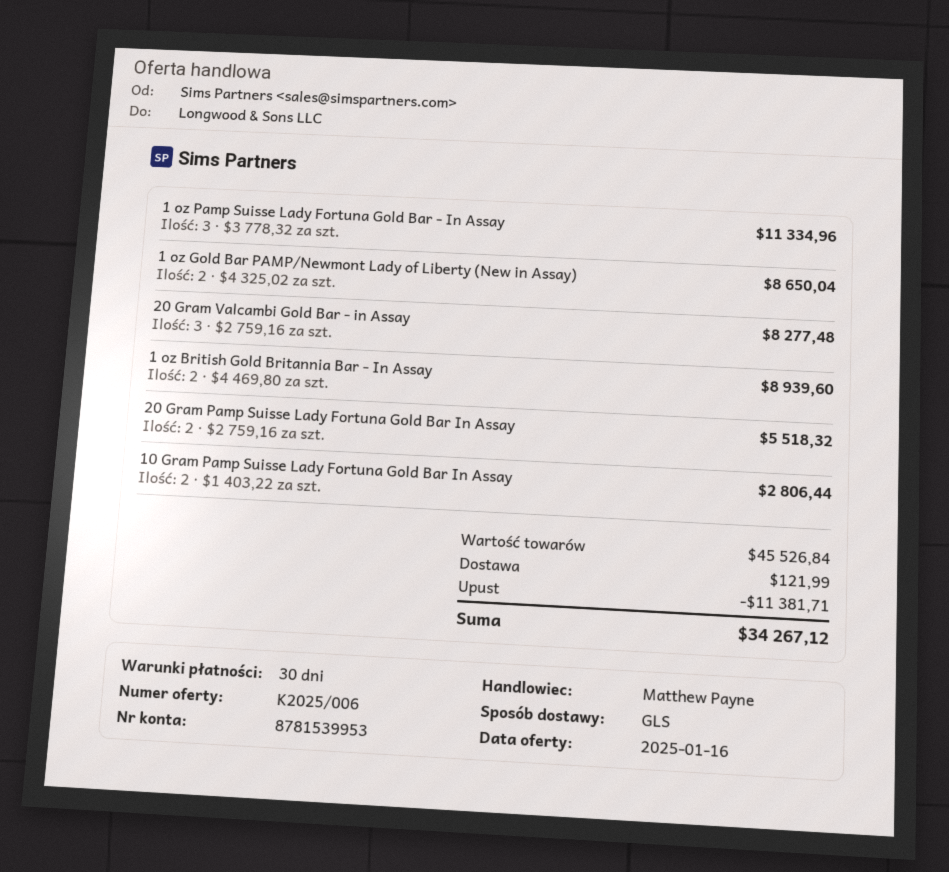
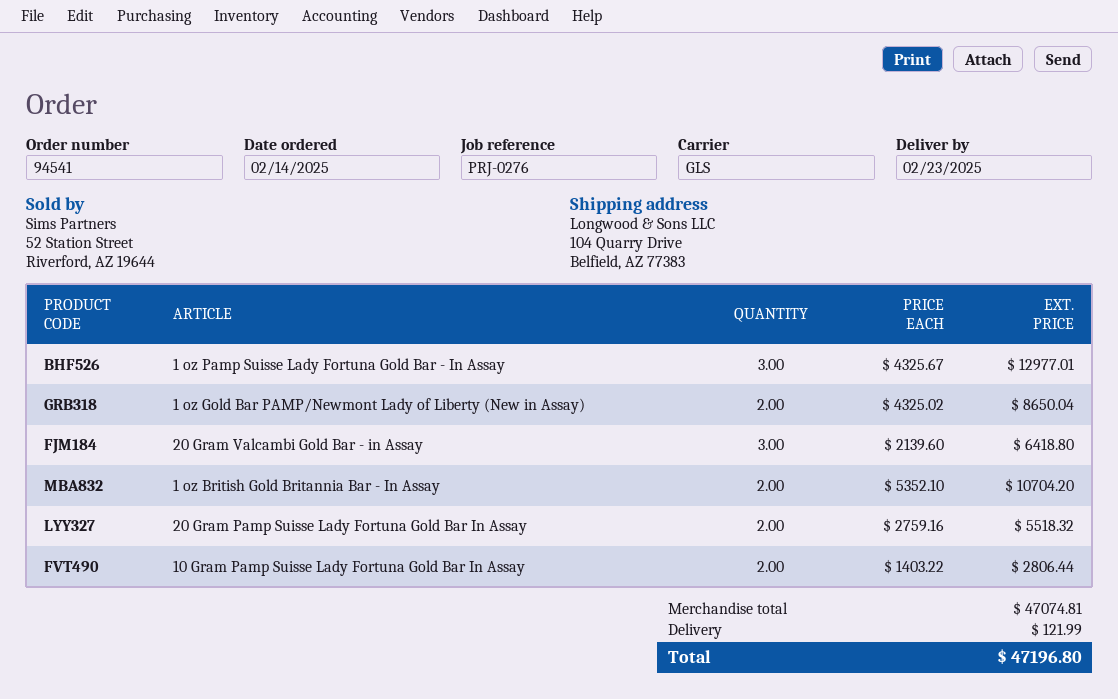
1 oz Pamp Suisse Lady Fortuna Gold Bar - In Assay: 3 x 3778.32 = 11334.96 -> 3 x 4325.67 = 12977.01
20 Gram Valcambi Gold Bar - in Assay: 3 x 2759.16 = 8277.48 -> 3 x 2139.60 = 6418.80
1 oz British Gold Britannia Bar - In Assay: 2 x 4469.80 = 8939.60 -> 2 x 5352.10 = 10704.20
subtotal: 45526.84 -> 47074.81
discount: 11381.71 -> none
total: 34267.12 -> 47196.80

